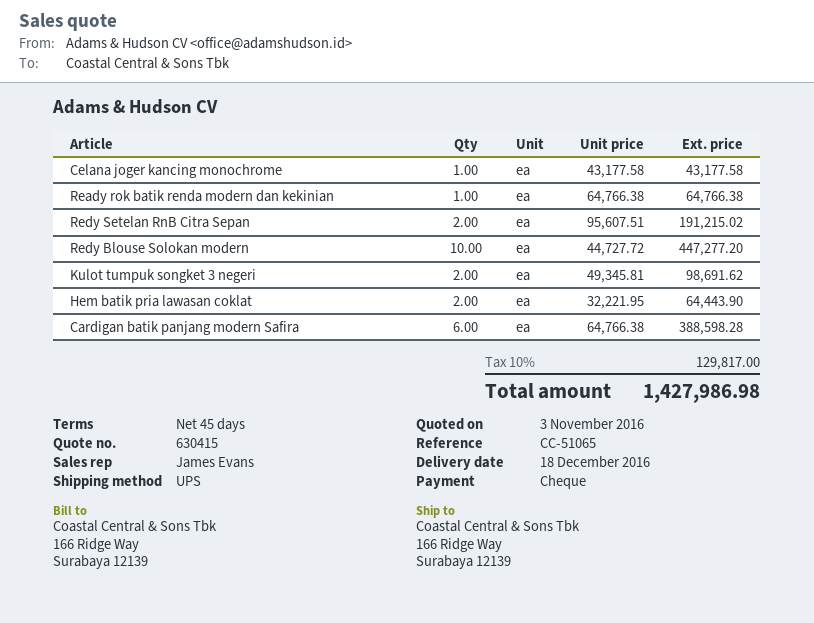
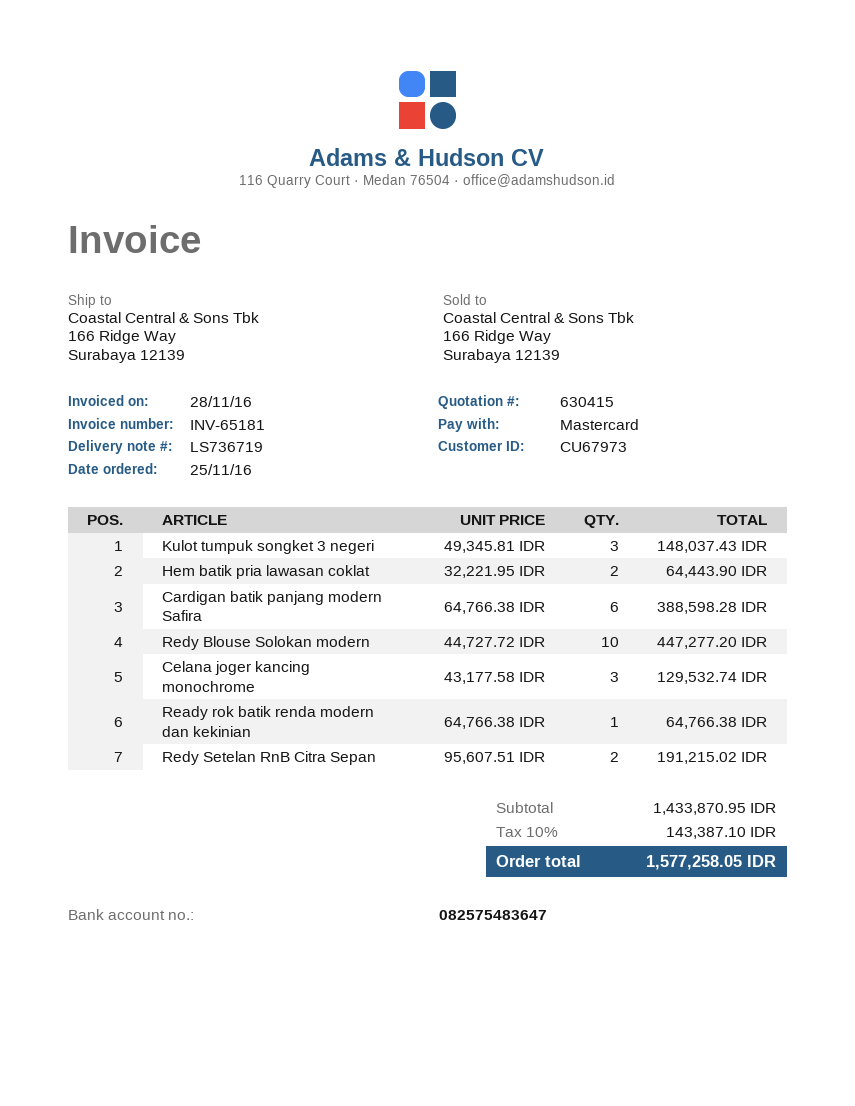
payment method: cheque -> Mastercard
Celana joger kancing monochrome: 1 x 43177.58 = 43177.58 -> 3 x 43177.58 = 129532.74
Kulot tumpuk songket 3 negeri: 2 x 49345.81 = 98691.62 -> 3 x 49345.81 = 148037.43
tax: 10% = 129817.00 -> 10% = 143387.10
total: 1427986.98 -> 1577258.05

